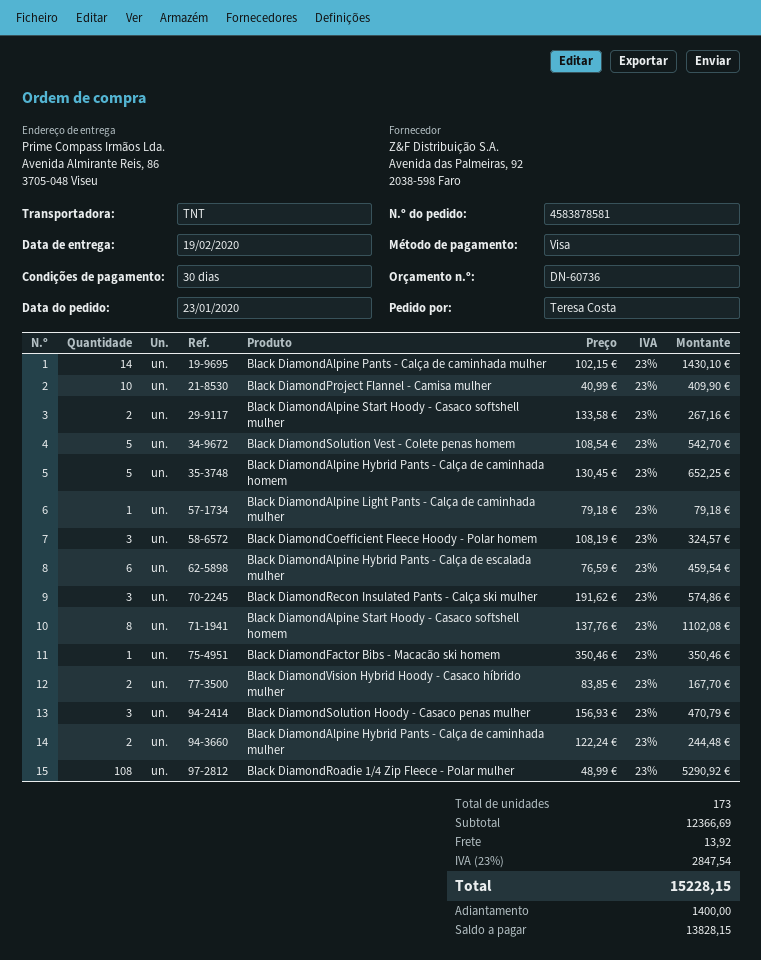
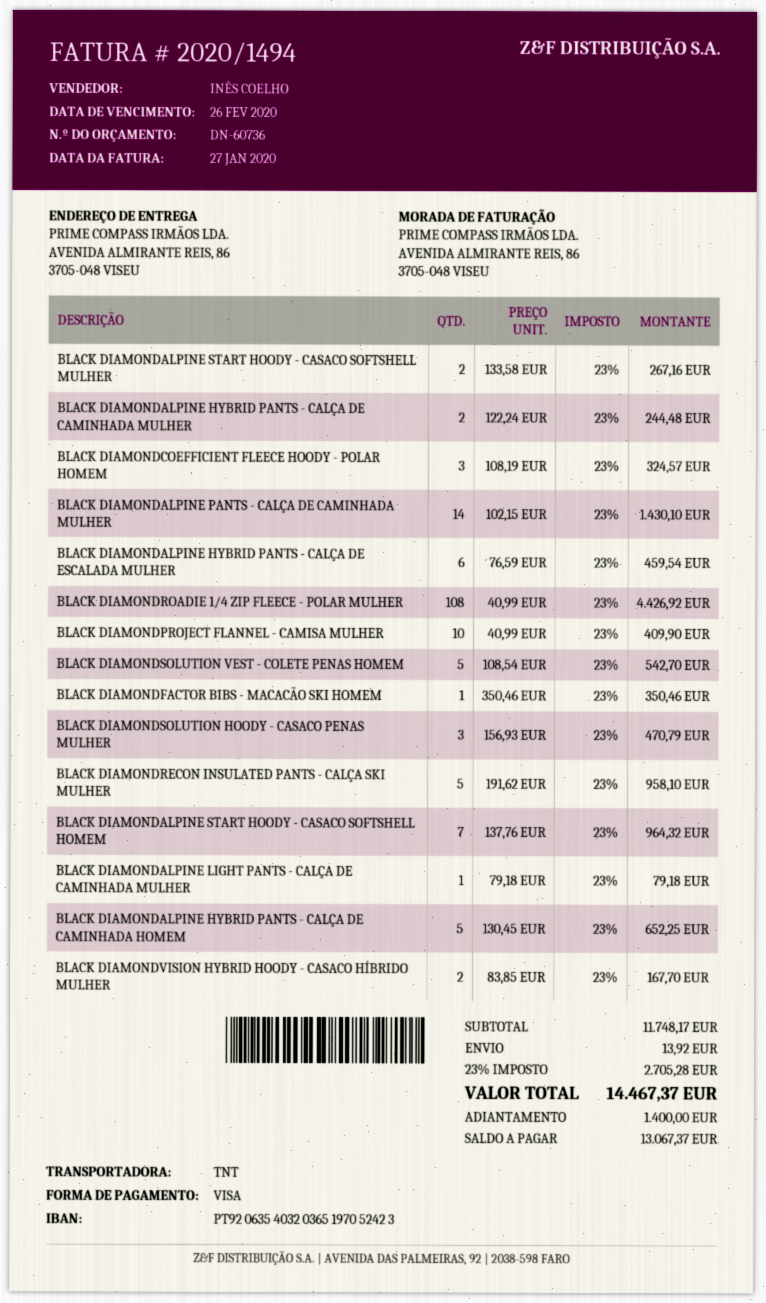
Black DiamondRecon Insulated Pants - Calça ski mulher: 3 x 191.62 = 574.86 -> 5 x 191.62 = 958.10
Black DiamondAlpine Start Hoody - Casaco softshell homem: 8 x 137.76 = 1102.08 -> 7 x 137.76 = 964.32
Black DiamondRoadie 1/4 Zip Fleece - Polar mulher: 108 x 48.99 = 5290.92 -> 108 x 40.99 = 4426.92
subtotal: 12366.69 -> 11748.17
tax: 23% = 2847.54 -> 23% = 2705.28
total: 15228.15 -> 14467.37
balance: 13828.15 -> 13067.37

